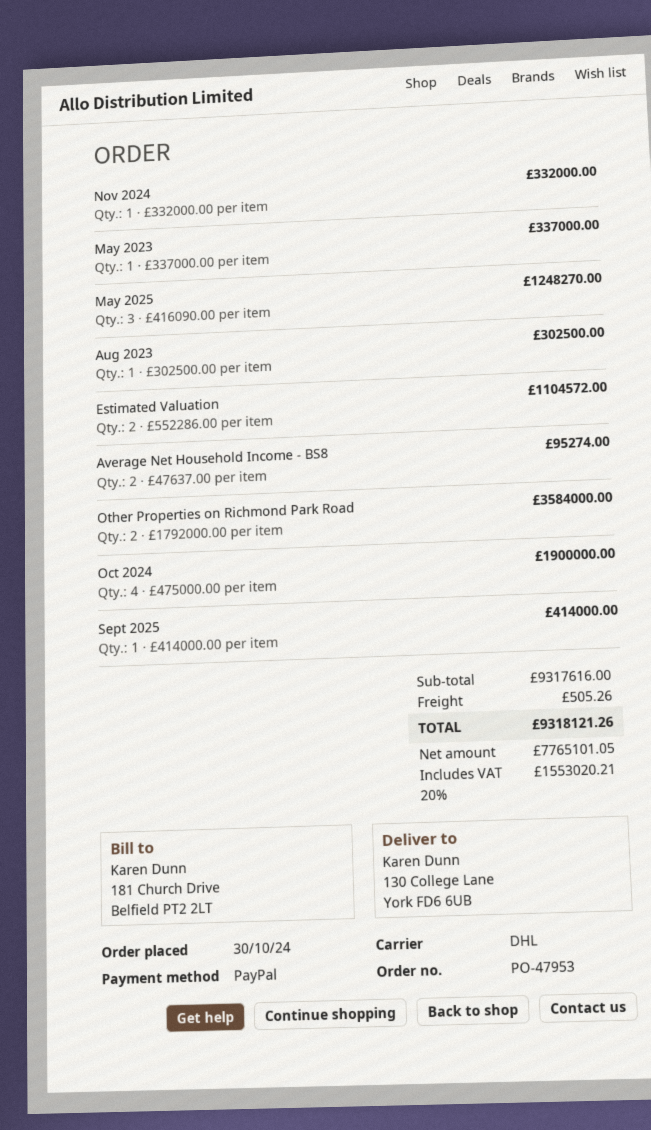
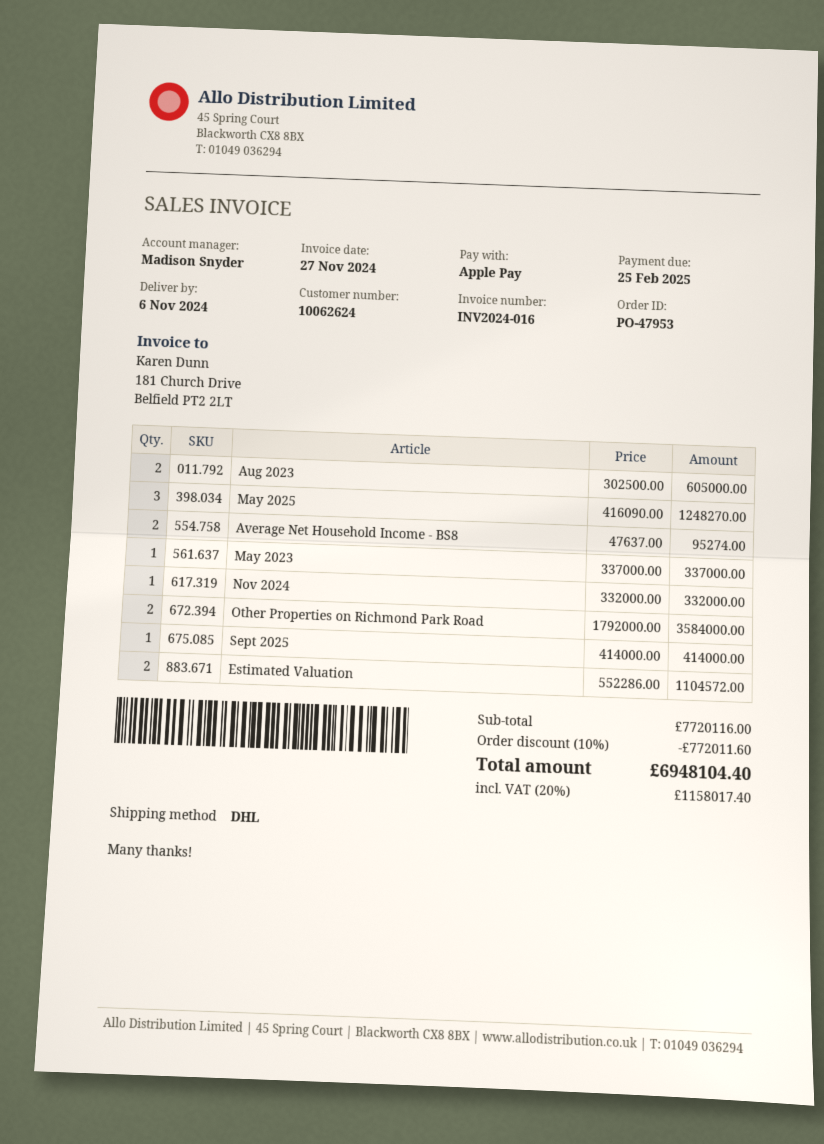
payment method: PayPal -> Apple Pay
Aug 2023: 1 x 302500.00 = 302500.00 -> 2 x 302500.00 = 605000.00
Oct 2024: 4 x 475000.00 = 1900000.00 -> none
subtotal: 9317616.00 -> 7720116.00
discount: none -> 10% = 772011.60
shipping: 505.26 -> none
tax: 20% = 1553020.21 -> 20% = 1158017.40
total: 9318121.26 -> 6948104.40

